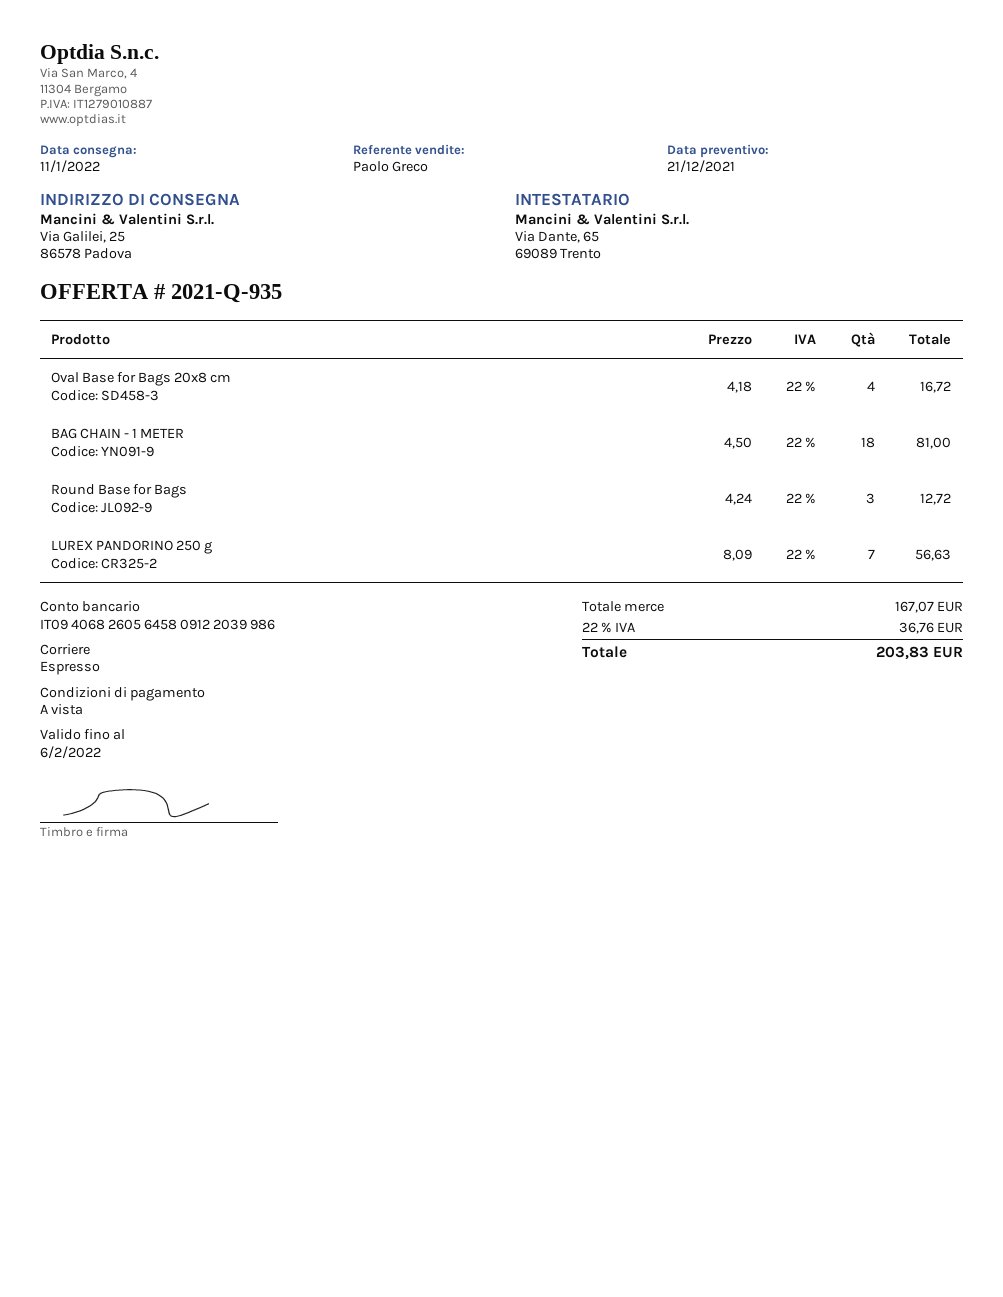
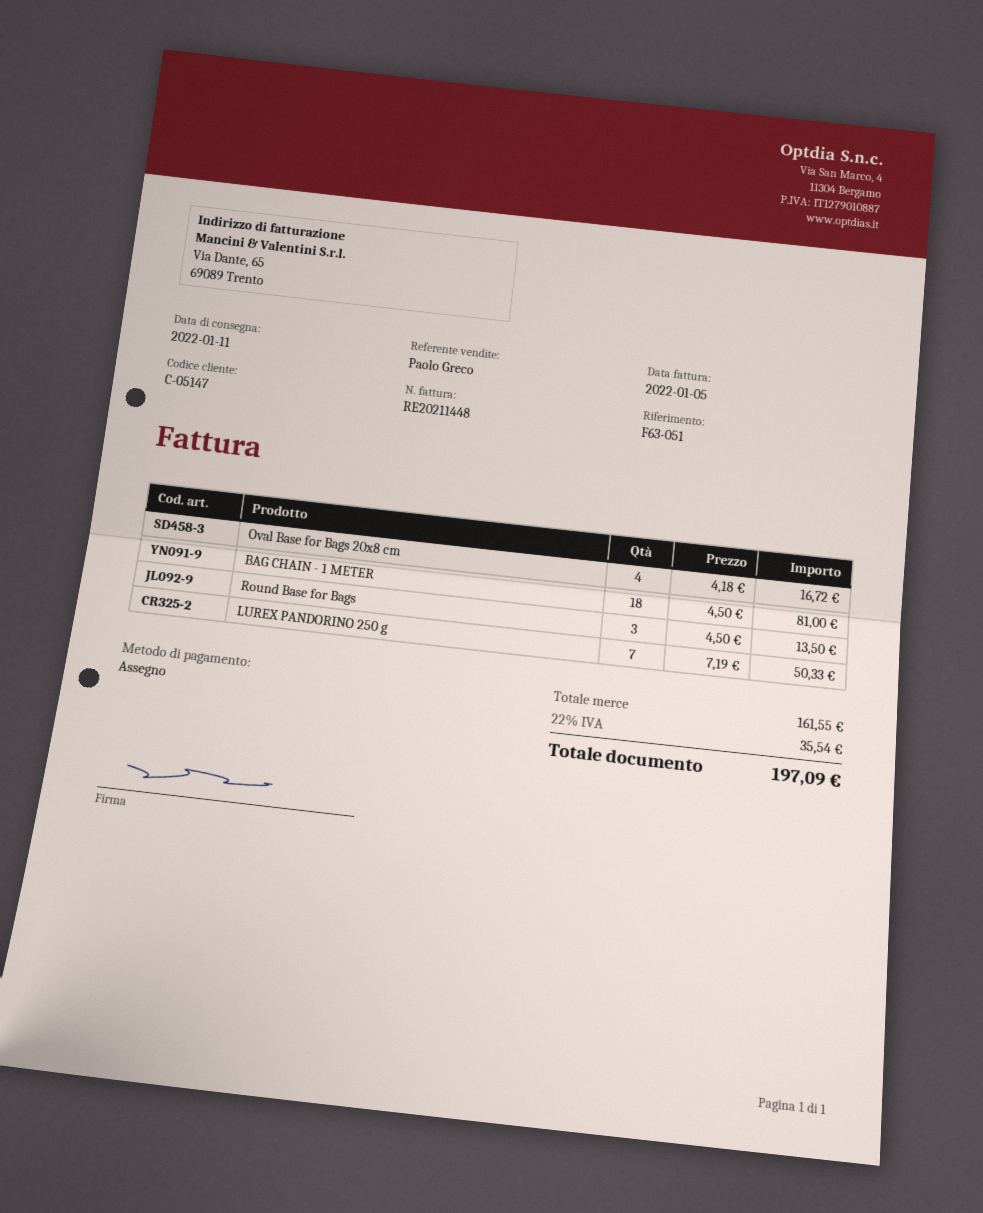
Round Base for Bags: 3 x 4.24 = 12.72 -> 3 x 4.50 = 13.50
LUREX PANDORINO 250 g: 7 x 8.09 = 56.63 -> 7 x 7.19 = 50.33
subtotal: 167.07 -> 161.55
tax: 22% = 36.76 -> 22% = 35.54
total: 203.83 -> 197.09

